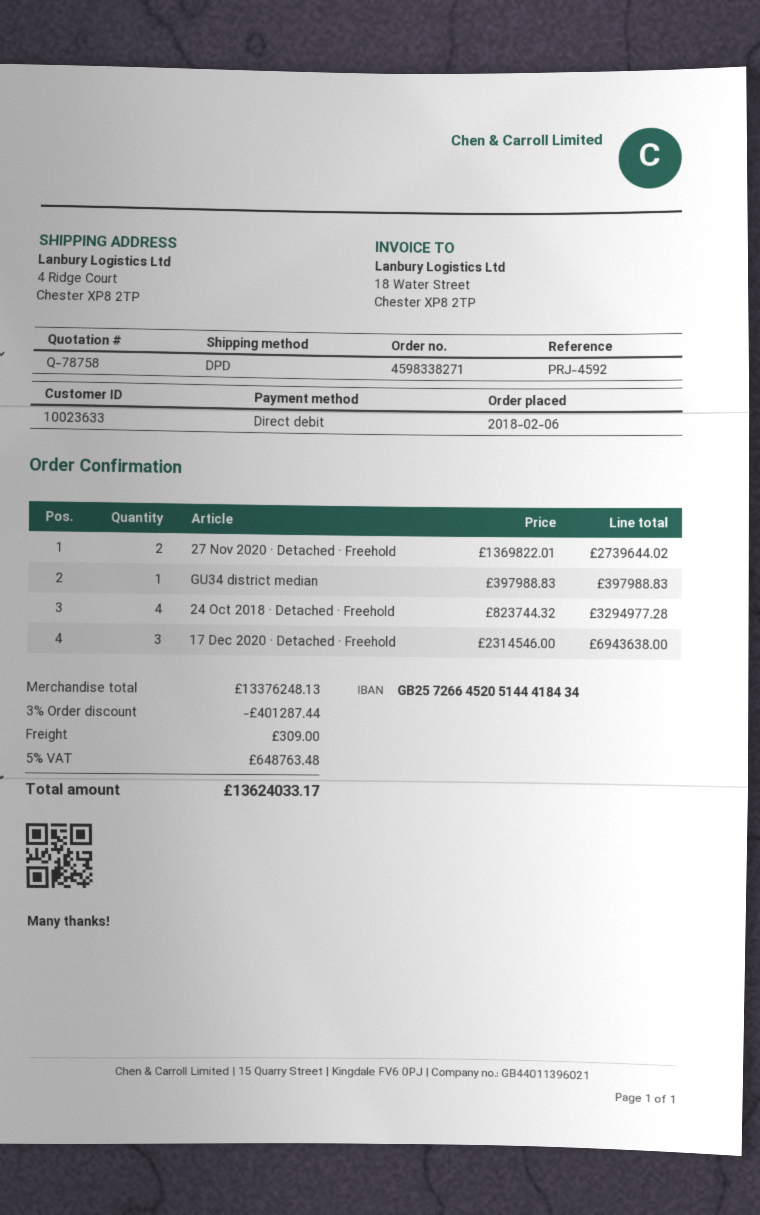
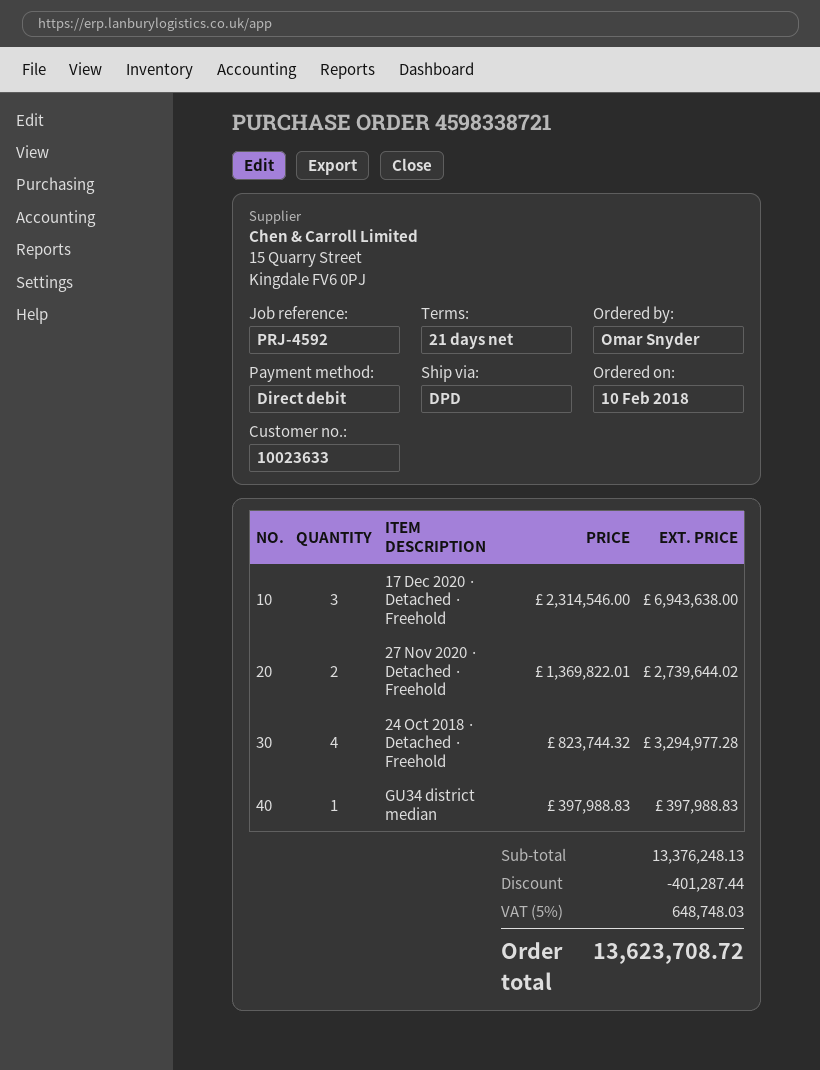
order number: 4598338271 -> 4598338721
order date: 2018-02-06 -> 2018-02-10
shipping: 309.00 -> none
tax: 5% = 648763.48 -> 5% = 648748.03
total: 13624033.17 -> 13623708.72

